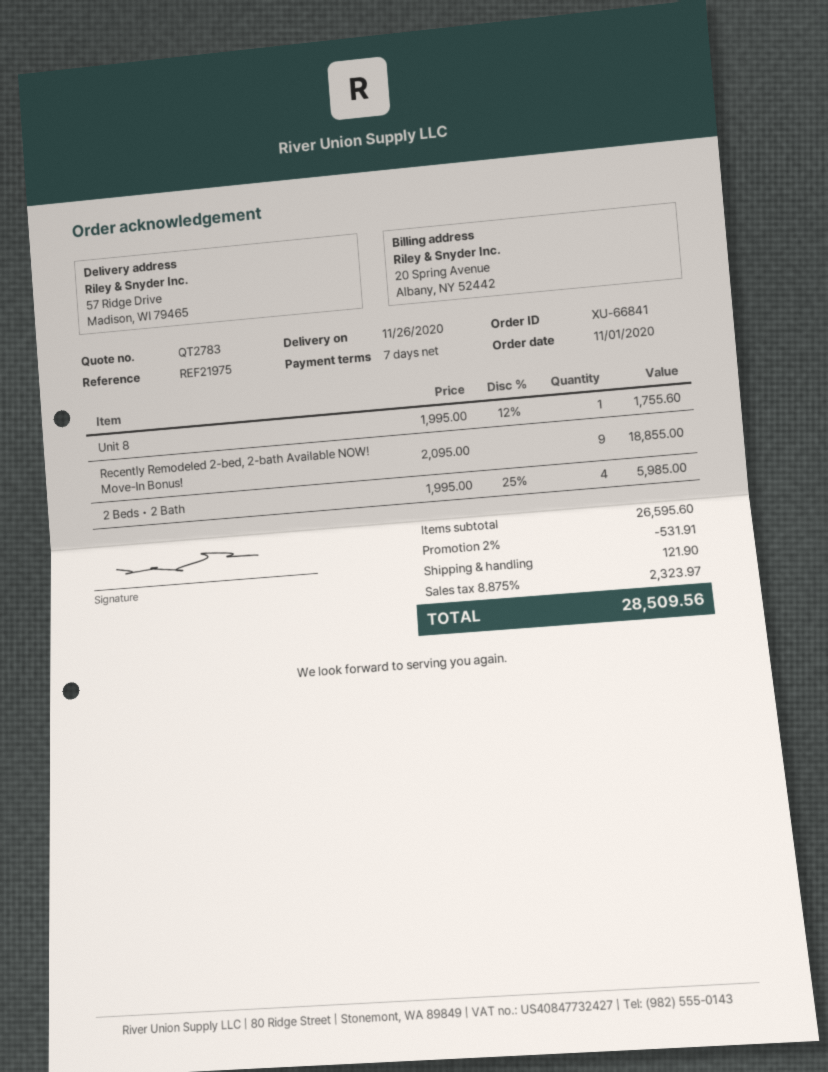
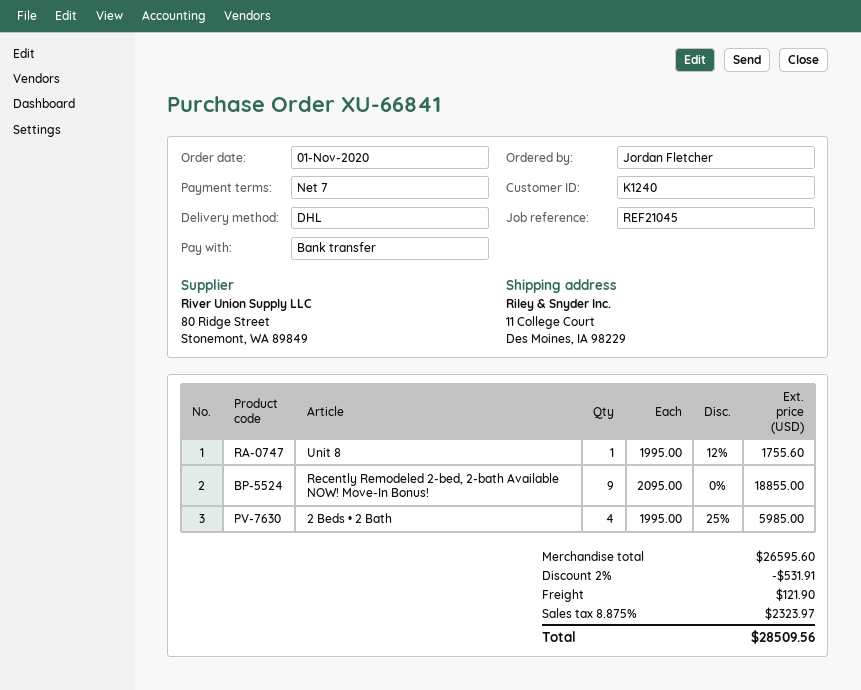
reference: REF21975 -> REF21045
ship to: 57 Ridge Drive, Madison, WI 79465 -> 11 College Court, Des Moines, IA 98229

